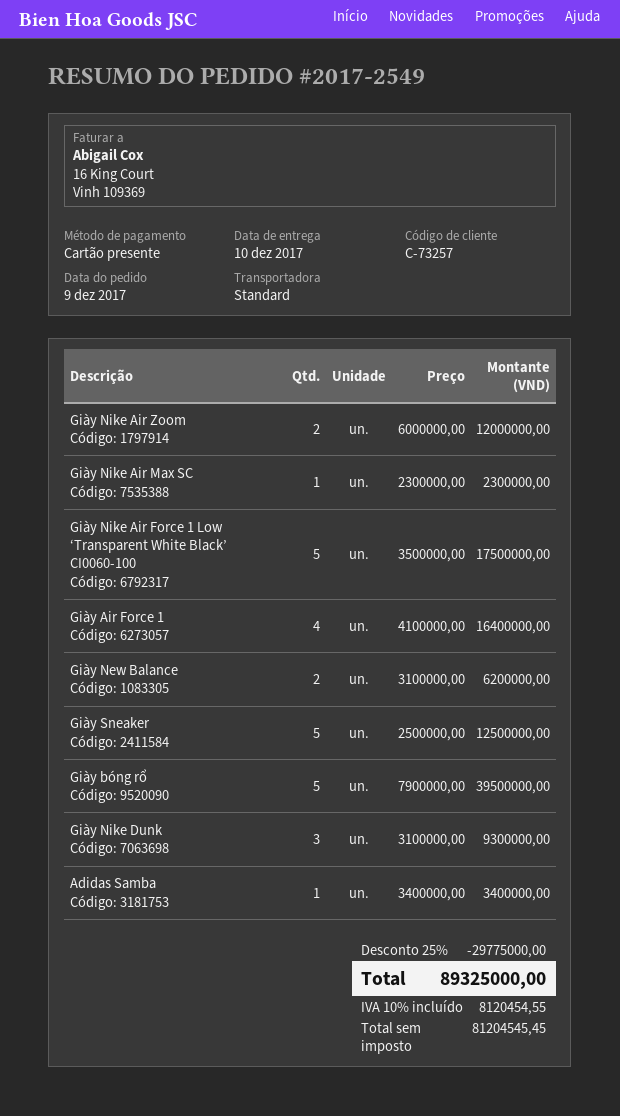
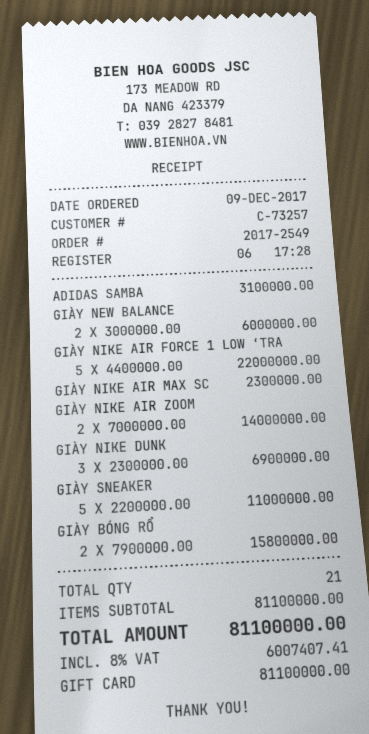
Giày Nike Air Zoom: 2 x 6000000.00 = 12000000.00 -> 2 x 7000000.00 = 14000000.00
Giày Nike Air Force 1 Low ‘Transparent White Black’ CI0060-100: 5 x 3500000.00 = 17500000.00 -> 5 x 4400000.00 = 22000000.00
Giày Air Force 1: 4 x 4100000.00 = 16400000.00 -> none
Giày New Balance: 2 x 3100000.00 = 6200000.00 -> 2 x 3000000.00 = 6000000.00
Giày Sneaker: 5 x 2500000.00 = 12500000.00 -> 5 x 2200000.00 = 11000000.00
Giày bóng rổ: 5 x 7900000.00 = 39500000.00 -> 2 x 7900000.00 = 15800000.00
Giày Nike Dunk: 3 x 3100000.00 = 9300000.00 -> 3 x 2300000.00 = 6900000.00
Adidas Samba: 1 x 3400000.00 = 3400000.00 -> 1 x 3100000.00 = 3100000.00
discount: 25% = 29775000.00 -> none
tax: 10% = 8120454.55 -> 8% = 6007407.41
total: 89325000.00 -> 81100000.00

